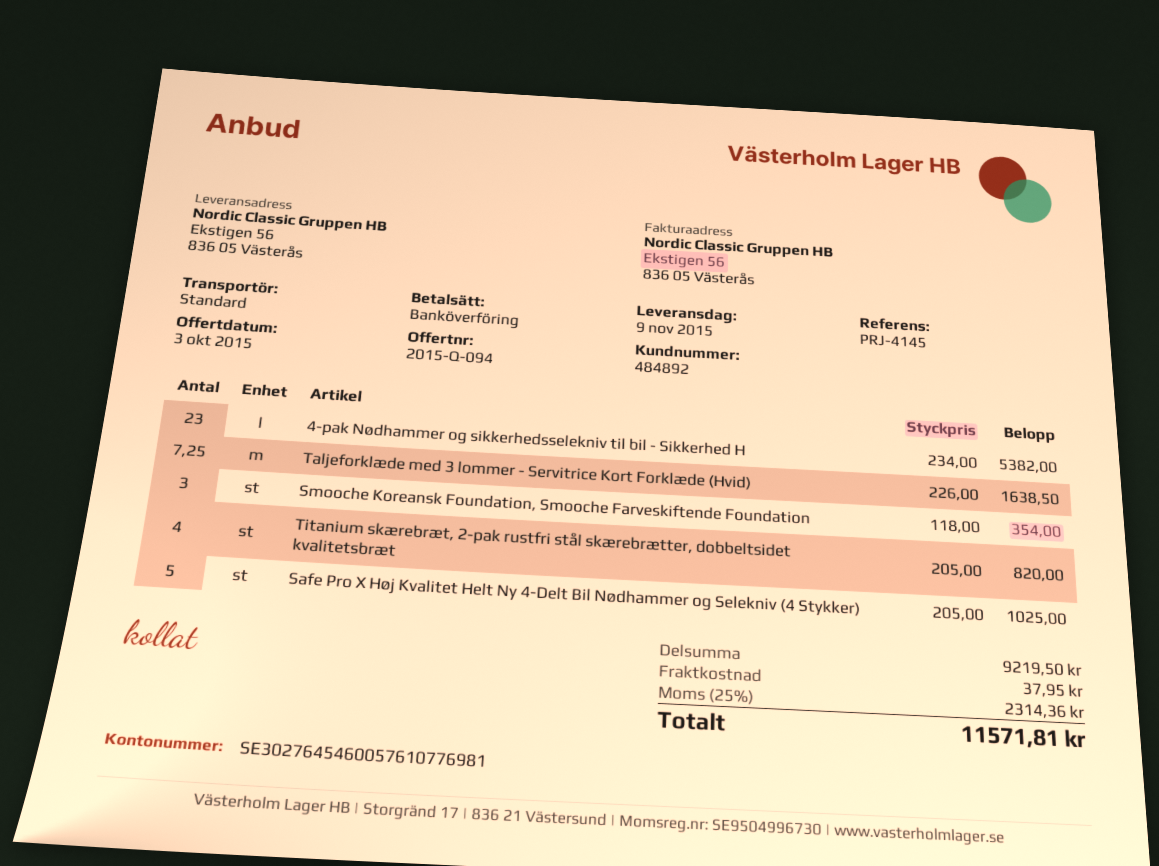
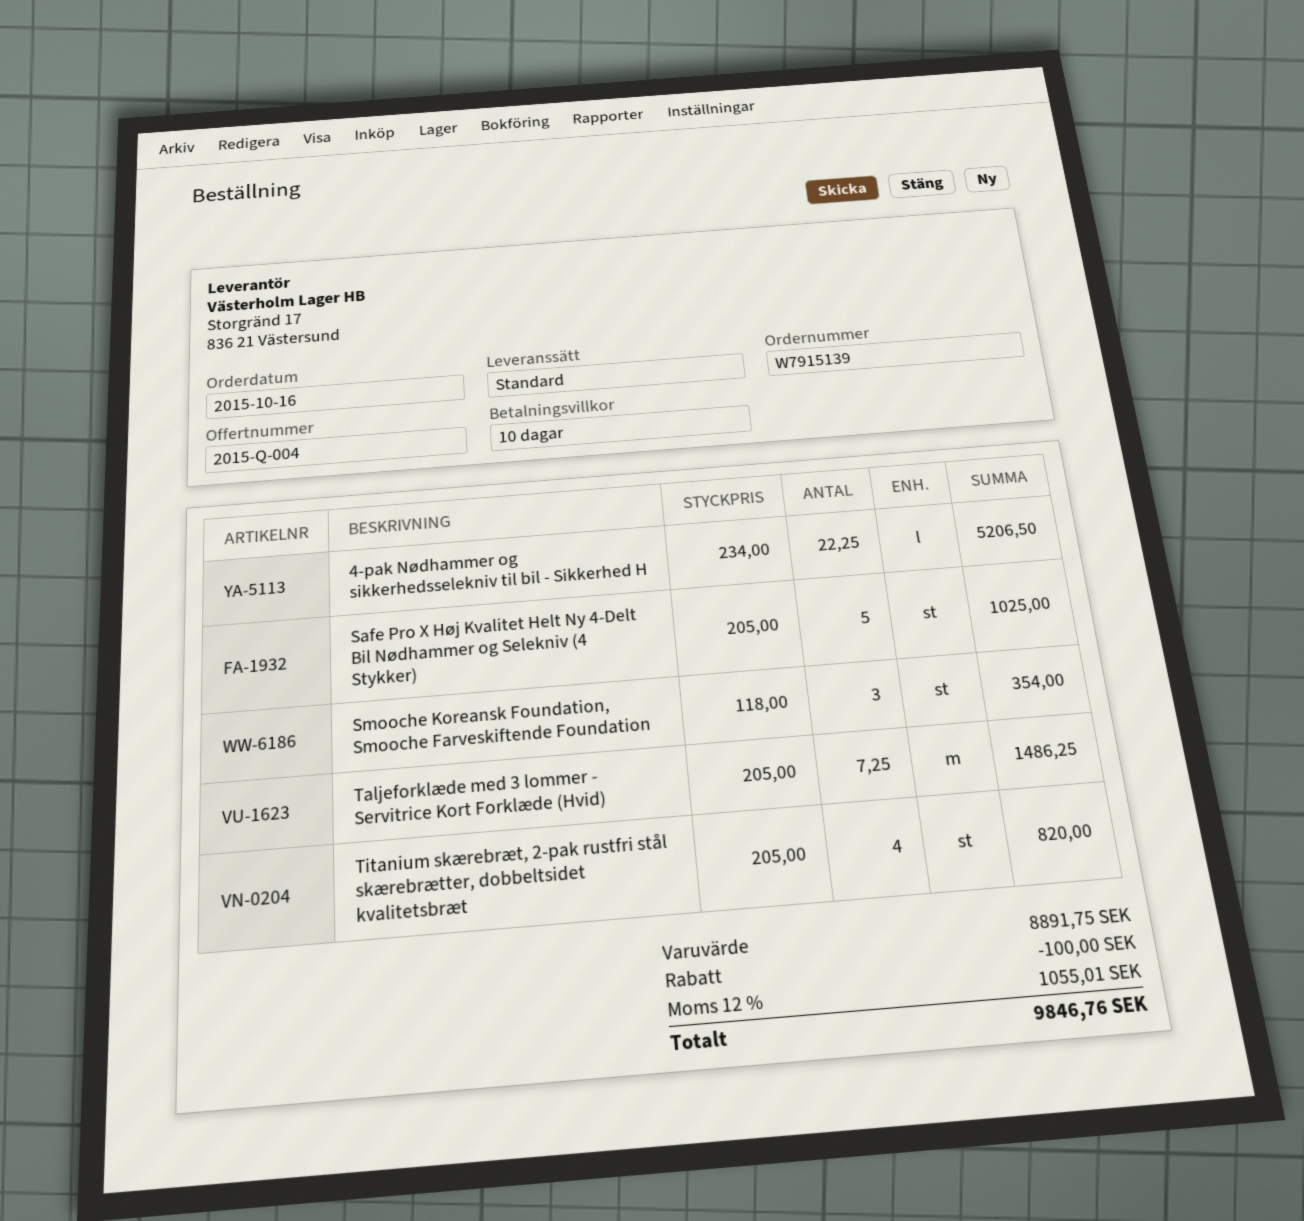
quote number: 2015-Q-094 -> 2015-Q-004
4-pak Nødhammer og sikkerhedsselekniv til bil - Sikkerhed H: 23 x 234.00 = 5382.00 -> 22.25 x 234.00 = 5206.50
Taljeforklæde med 3 lommer - Servitrice Kort Forklæde (Hvid): 7.25 x 226.00 = 1638.50 -> 7.25 x 205.00 = 1486.25
subtotal: 9219.50 -> 8891.75
discount: none -> 100.00
shipping: 37.95 -> none
tax: 25% = 2314.36 -> 12% = 1055.01
total: 11571.81 -> 9846.76

